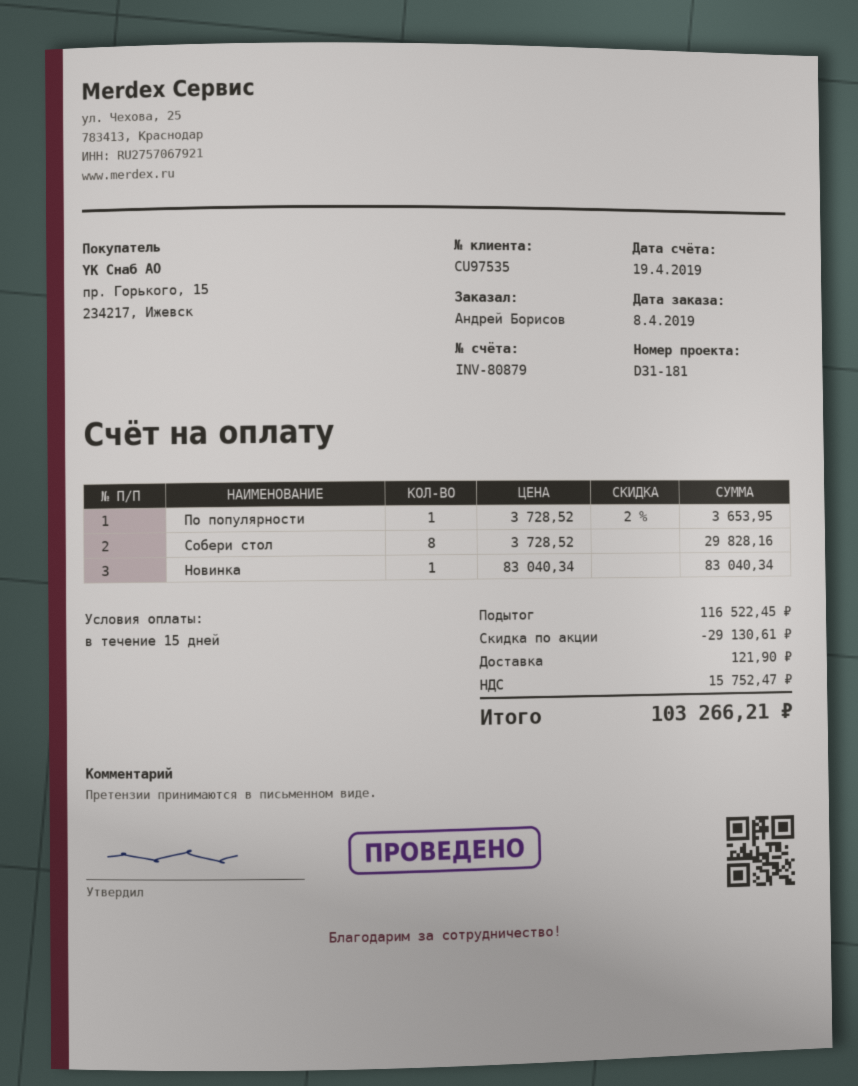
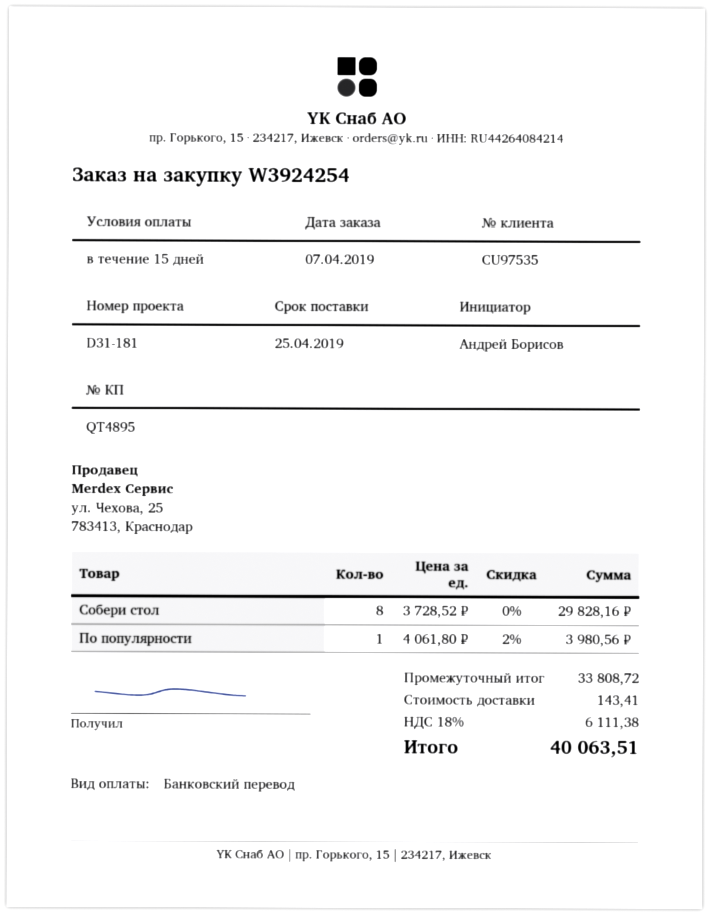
order date: 2019-04-08 -> 2019-04-07
По популярности: 1 x 3728.52 - 2% = 3653.95 -> 1 x 4061.80 - 2% = 3980.56
Новинка: 1 x 83040.34 = 83040.34 -> none
subtotal: 116522.45 -> 33808.72
discount: 29130.61 -> none
shipping: 121.90 -> 143.41
tax: 15752.47 -> 6111.38
total: 103266.21 -> 40063.51

